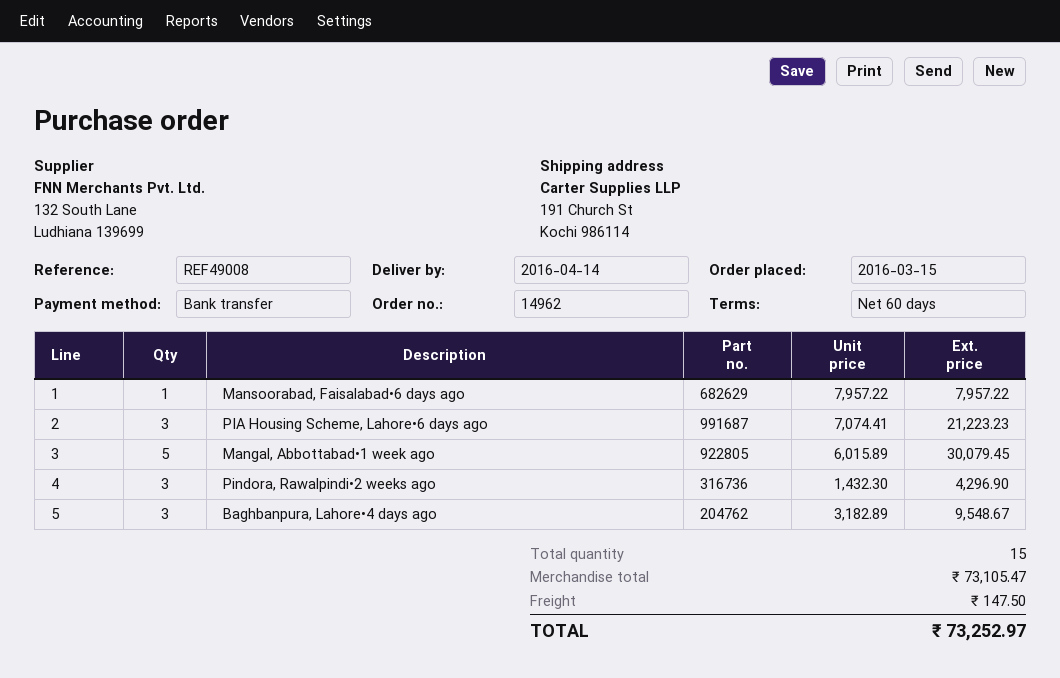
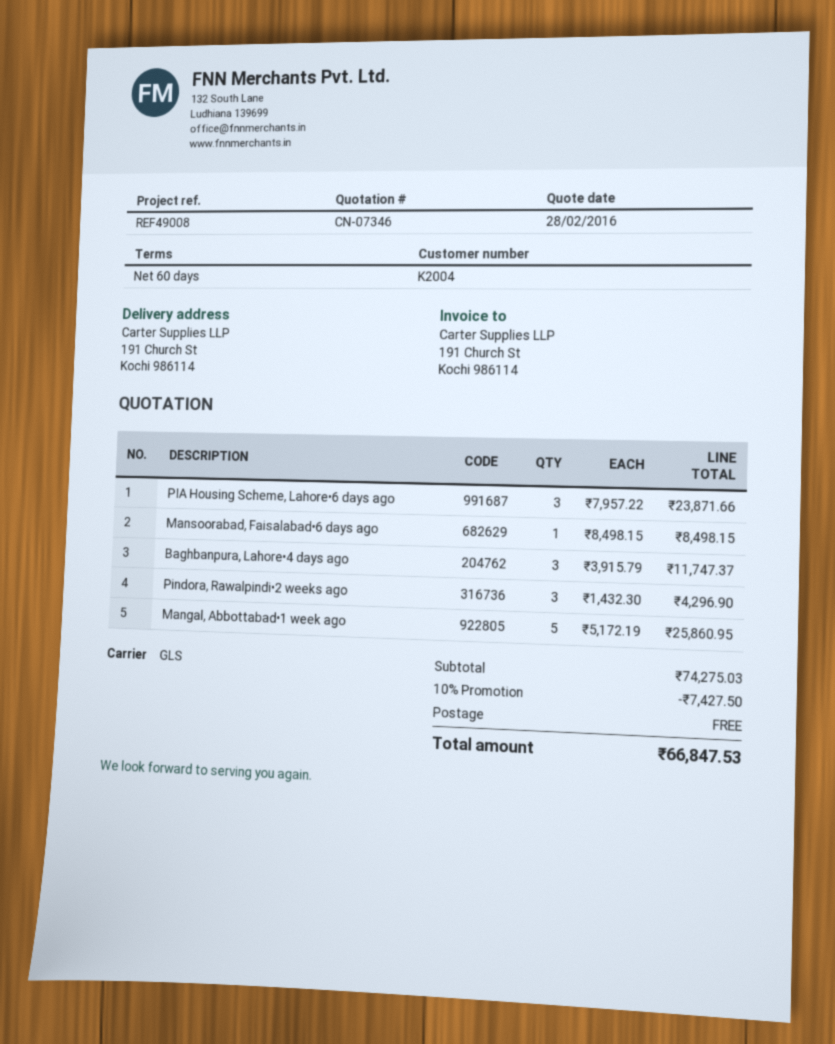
Mansoorabad, Faisalabad•6 days ago: 1 x 7957.22 = 7957.22 -> 1 x 8498.15 = 8498.15
PIA Housing Scheme, Lahore•6 days ago: 3 x 7074.41 = 21223.23 -> 3 x 7957.22 = 23871.66
Mangal, Abbottabad•1 week ago: 5 x 6015.89 = 30079.45 -> 5 x 5172.19 = 25860.95
Baghbanpura, Lahore•4 days ago: 3 x 3182.89 = 9548.67 -> 3 x 3915.79 = 11747.37
subtotal: 73105.47 -> 74275.03
discount: none -> 10% = 7427.50
shipping: 147.50 -> 0.00
total: 73252.97 -> 66847.53

